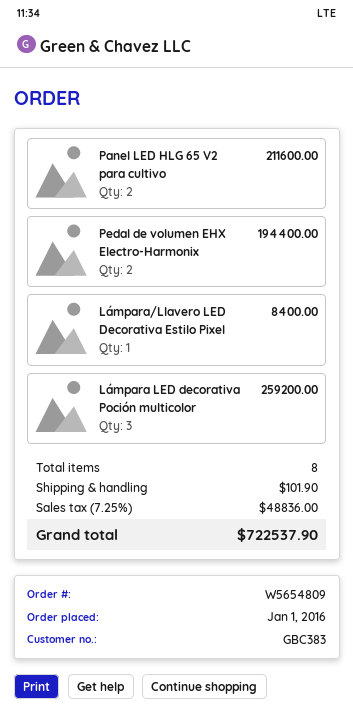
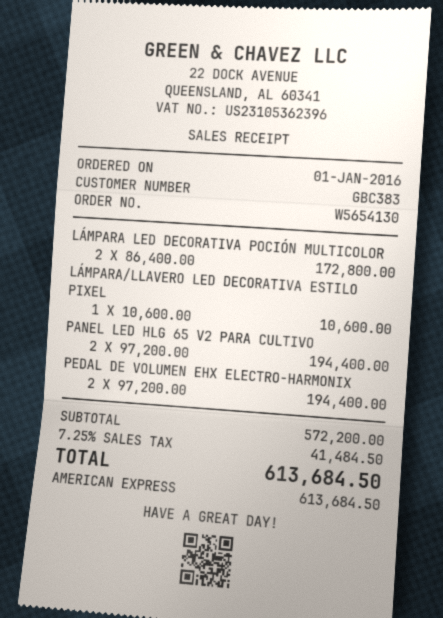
order number: W5654809 -> W5654130
Panel LED HLG 65 V2 para cultivo: 2 for 211600.00 -> 2 for 194400.00
Lámpara/Llavero LED Decorativa Estilo Pixel: 1 for 8400.00 -> 1 for 10600.00
Lámpara LED decorativa Poción multicolor: 3 for 259200.00 -> 2 for 172800.00
shipping: 101.90 -> none
tax: 7.25% = 48836.00 -> 7.25% = 41484.50
total: 722537.90 -> 613684.50

